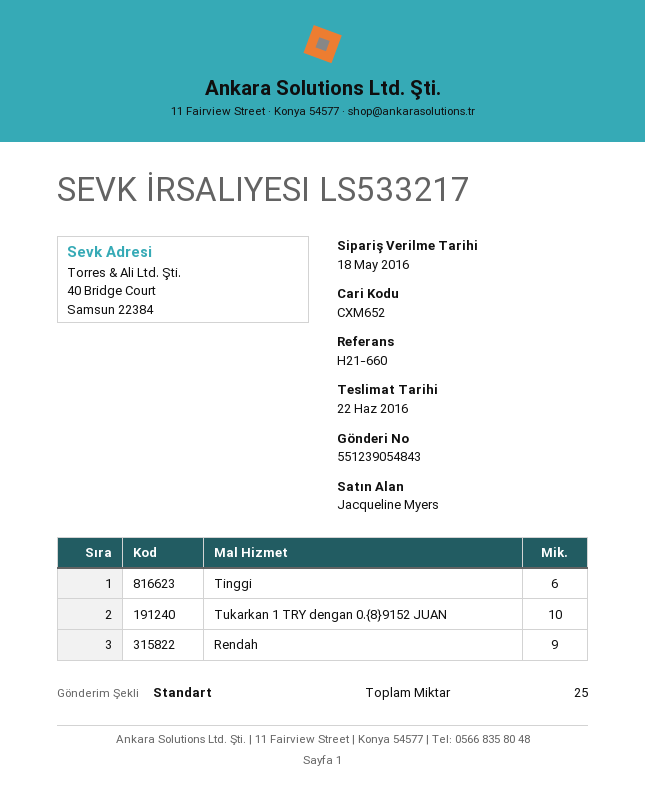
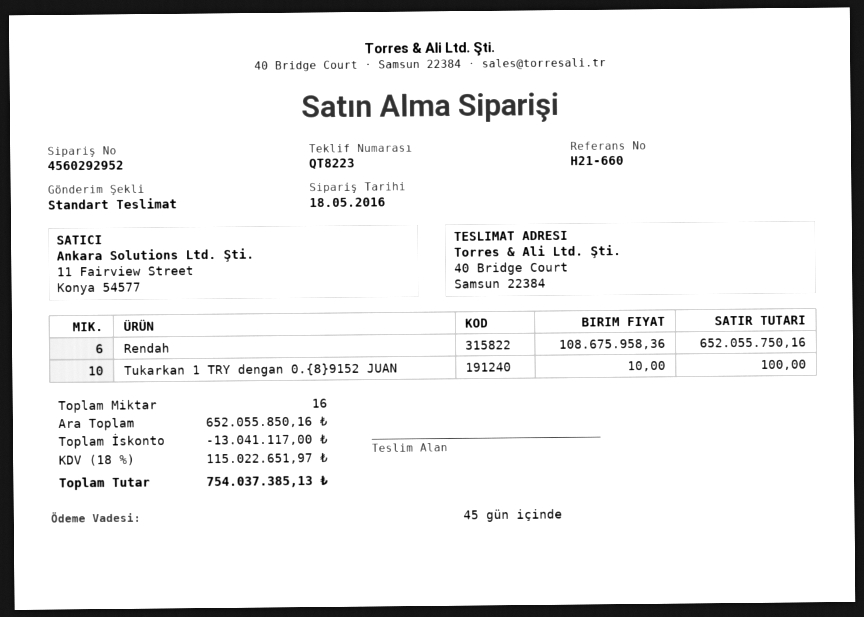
Tinggi: 6 -> none
Rendah: 9 -> 6
total quantity: 25 -> 16

